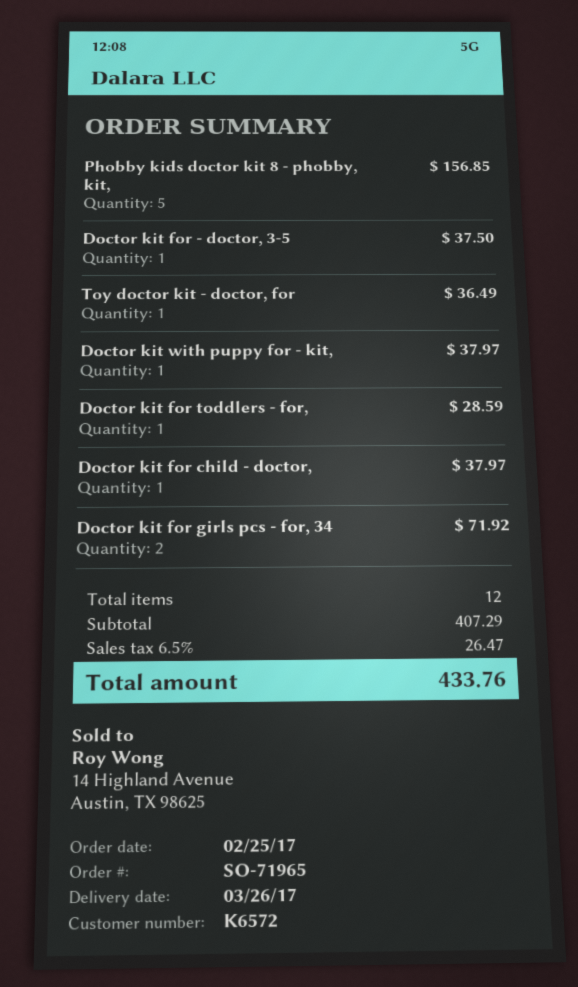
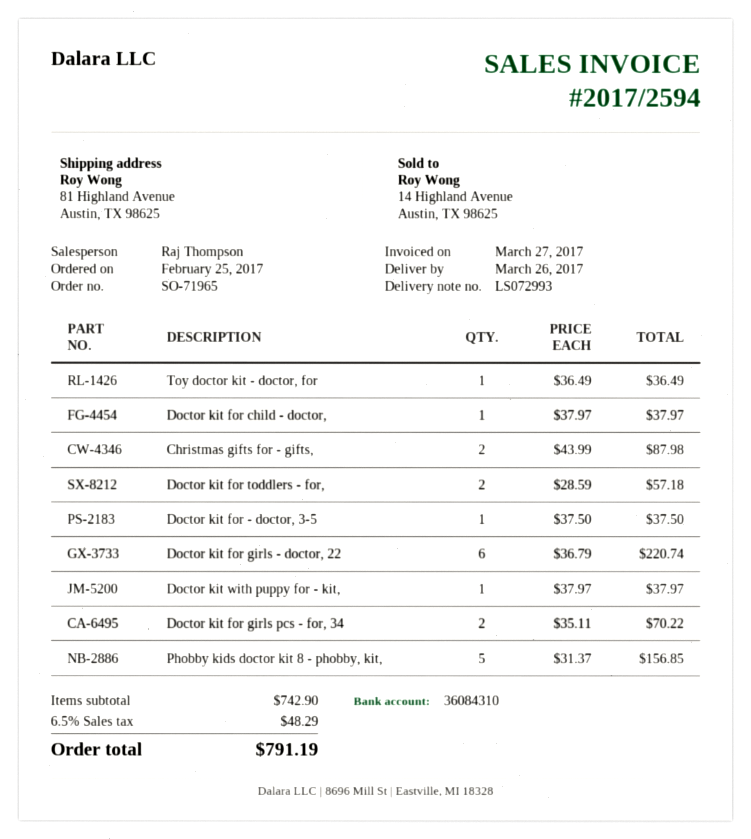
Doctor kit for toddlers - for,: 1 for 28.59 -> 2 for 57.18
Doctor kit for girls pcs - for, 34: 2 for 71.92 -> 2 for 70.22
Christmas gifts for - gifts,: none -> 2 for 87.98
Doctor kit for girls - doctor, 22: none -> 6 for 220.74
subtotal: 407.29 -> 742.90
tax: 6.5% = 26.47 -> 6.5% = 48.29
total: 433.76 -> 791.19

